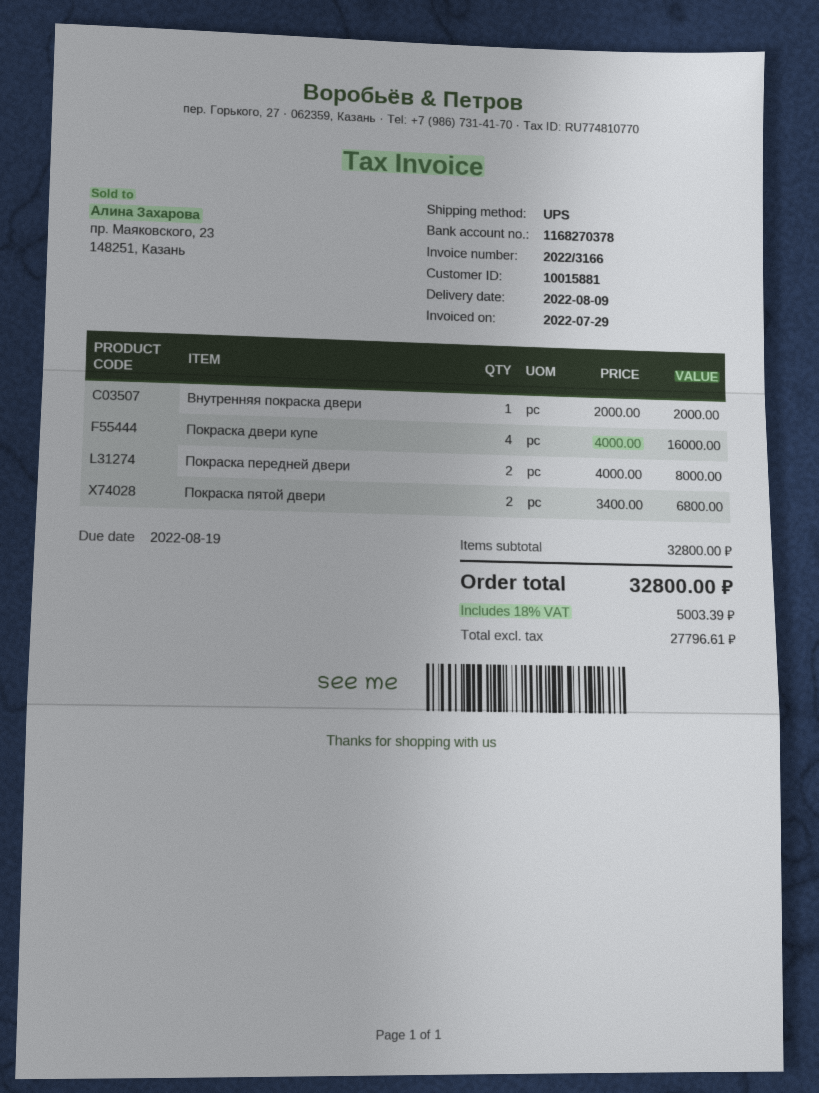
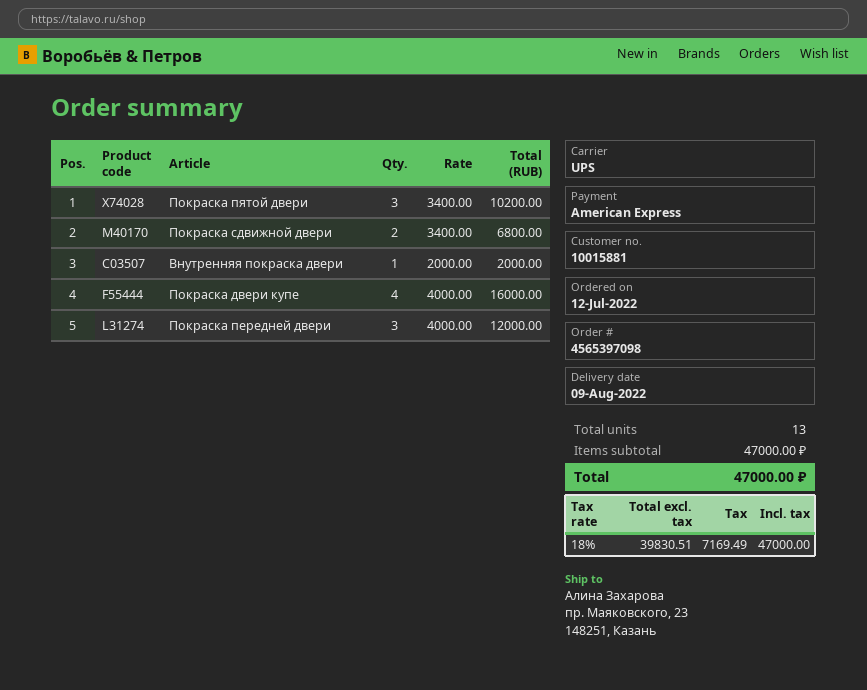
Покраска передней двери: 2 x 4000.00 = 8000.00 -> 3 x 4000.00 = 12000.00
Покраска пятой двери: 2 x 3400.00 = 6800.00 -> 3 x 3400.00 = 10200.00
Покраска сдвижной двери: none -> 2 x 3400.00 = 6800.00
subtotal: 32800.00 -> 47000.00
net: 27796.61 -> 39830.51
tax: 18% = 5003.39 -> 18% = 7169.49
total: 32800.00 -> 47000.00

